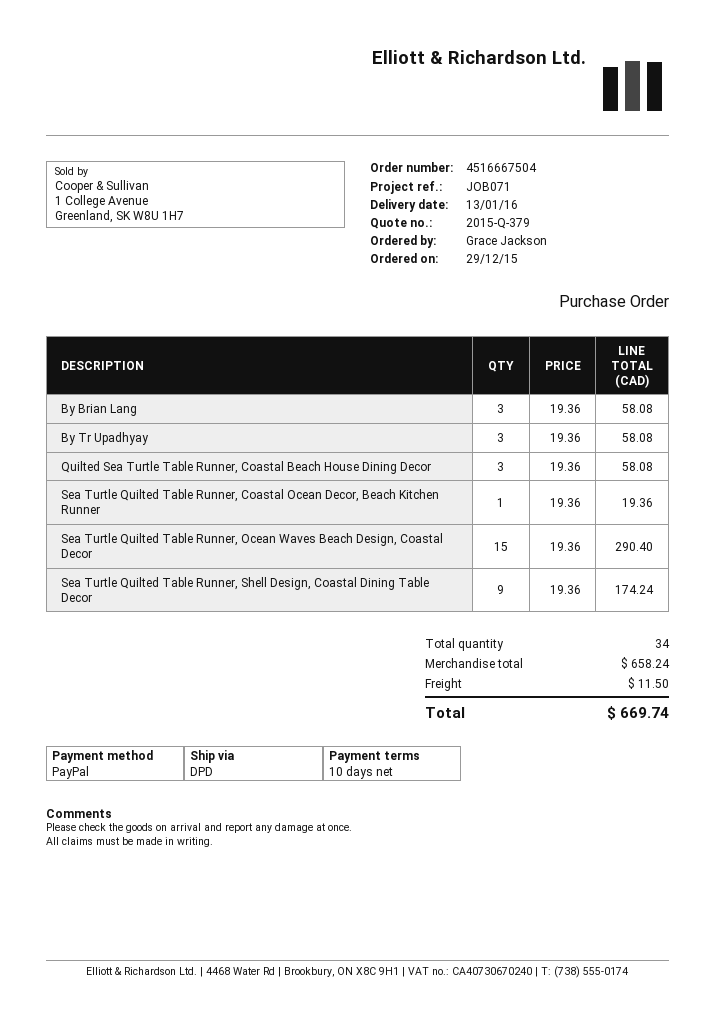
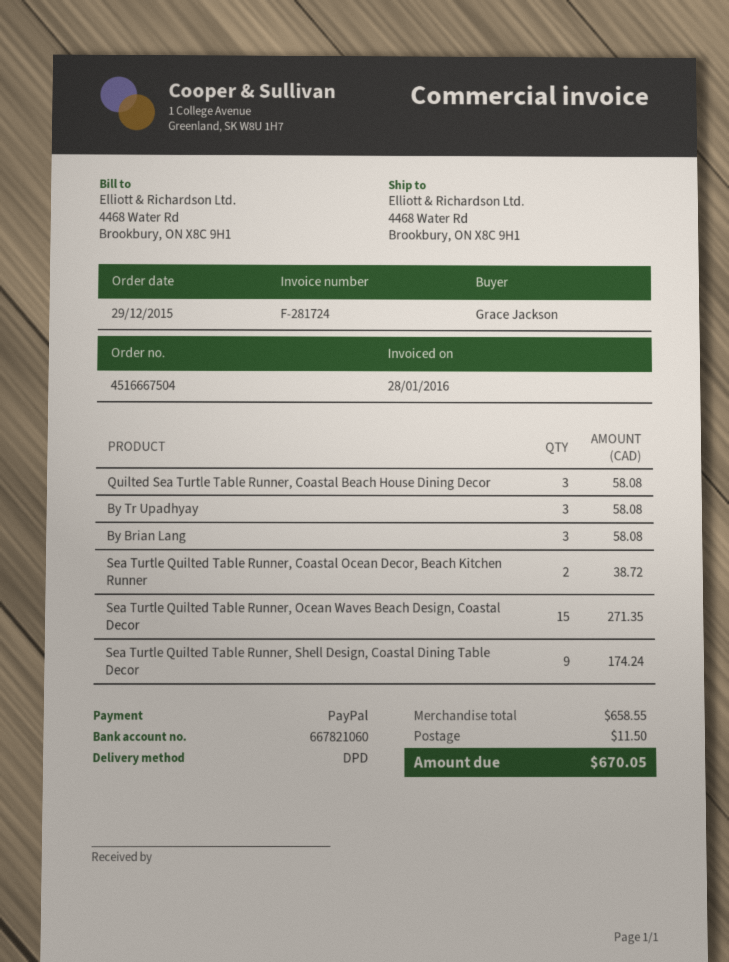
Sea Turtle Quilted Table Runner, Coastal Ocean Decor, Beach Kitchen Runner: 1 for 19.36 -> 2 for 38.72
Sea Turtle Quilted Table Runner, Ocean Waves Beach Design, Coastal Decor: 15 for 290.40 -> 15 for 271.35
subtotal: 658.24 -> 658.55
total: 669.74 -> 670.05

